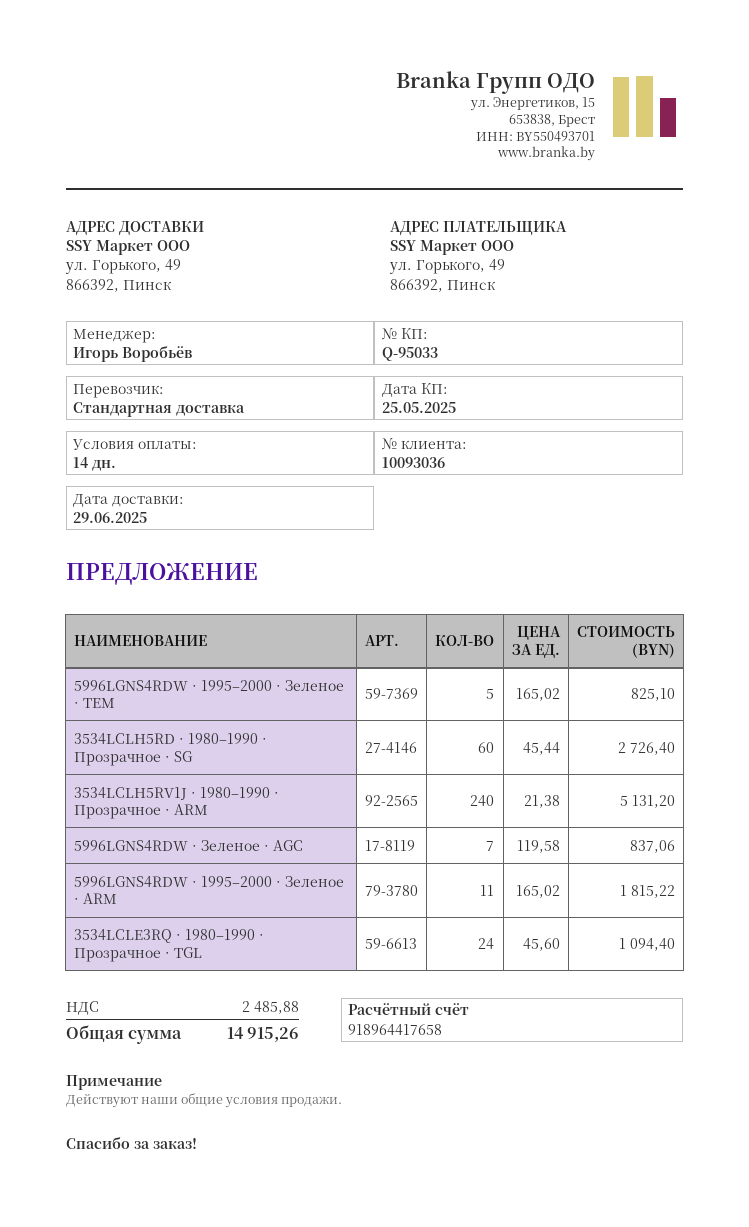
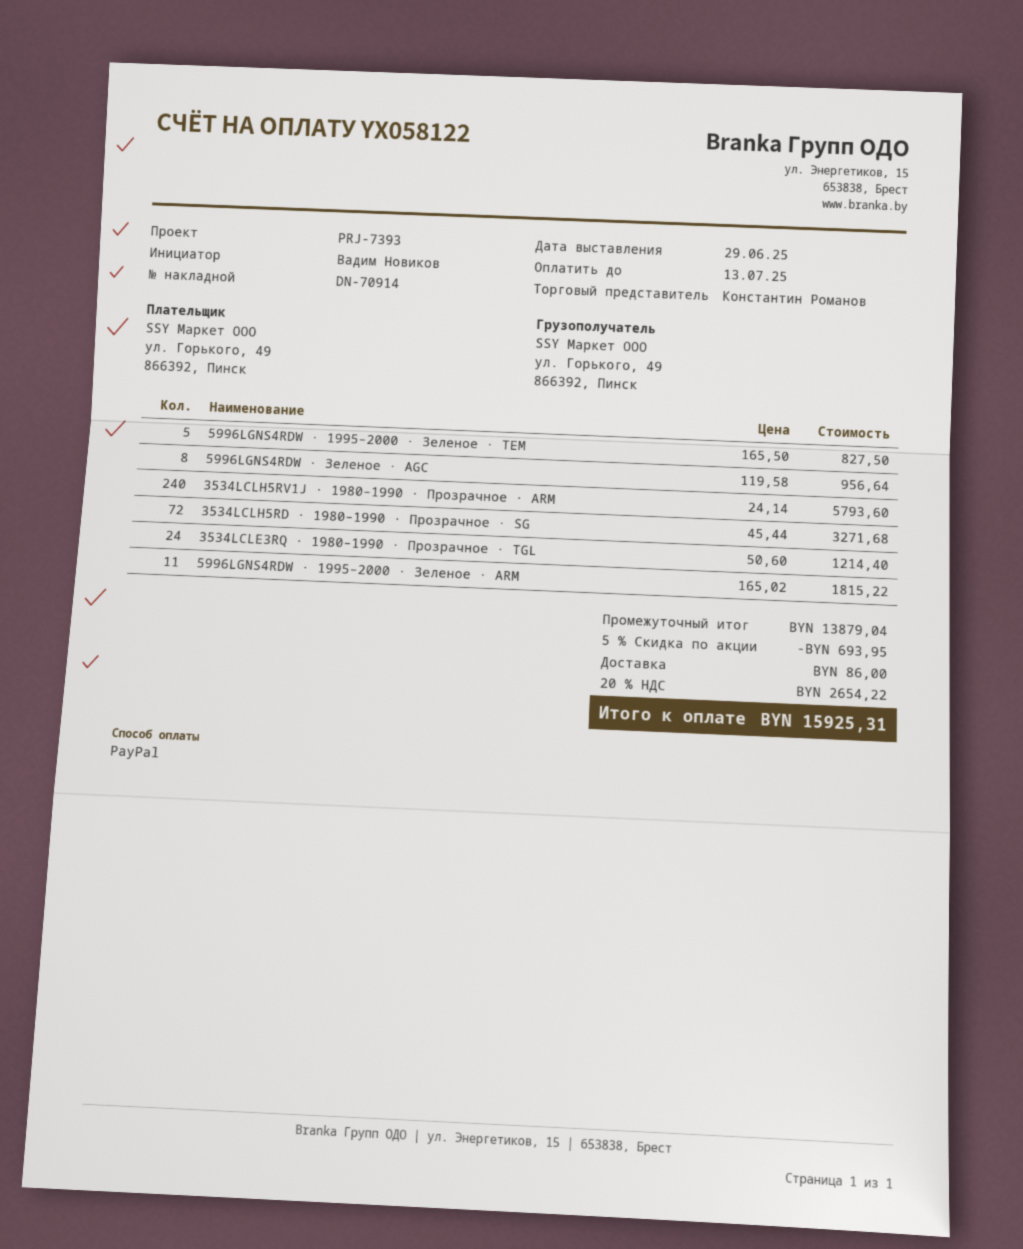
sales rep: Игорь Воробьёв -> Константин Романов
5996LGNS4RDW · 1995–2000 · Зеленое · TEM: 5 x 165.02 = 825.10 -> 5 x 165.50 = 827.50
3534LCLH5RD · 1980–1990 · Прозрачное · SG: 60 x 45.44 = 2726.40 -> 72 x 45.44 = 3271.68
3534LCLH5RV1J · 1980–1990 · Прозрачное · ARM: 240 x 21.38 = 5131.20 -> 240 x 24.14 = 5793.60
5996LGNS4RDW · Зеленое · AGC: 7 x 119.58 = 837.06 -> 8 x 119.58 = 956.64
3534LCLE3RQ · 1980–1990 · Прозрачное · TGL: 24 x 45.60 = 1094.40 -> 24 x 50.60 = 1214.40
discount: none -> 5% = 693.95
shipping: none -> 86.00
tax: 2485.88 -> 2654.22
total: 14915.26 -> 15925.31

